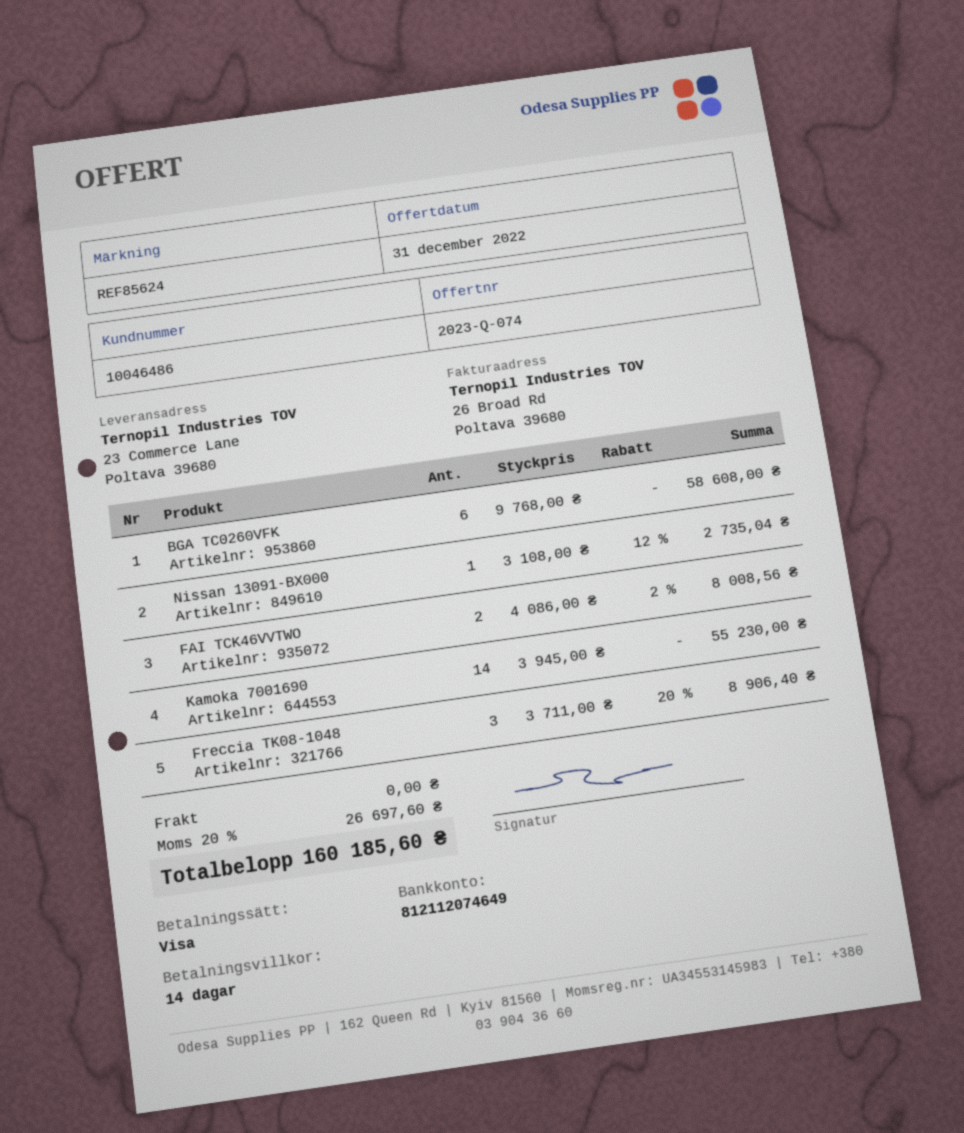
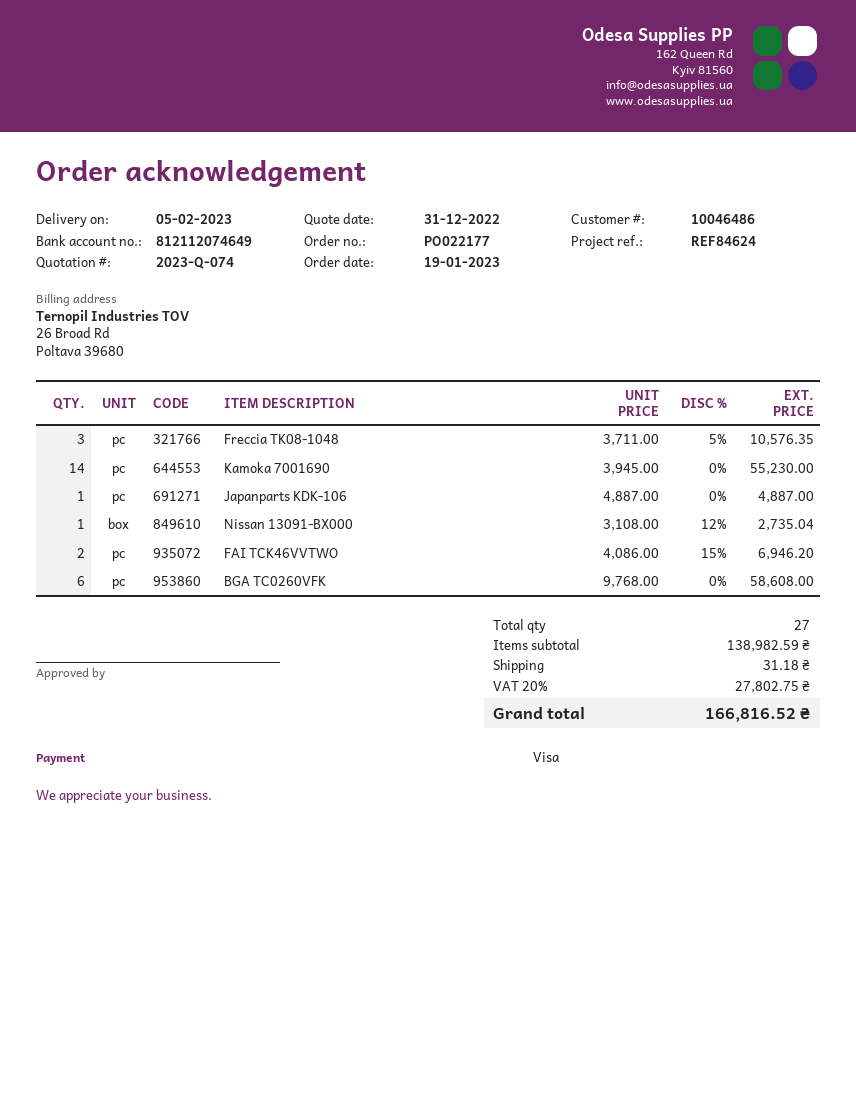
reference: REF85624 -> REF84624
FAI TCK46VVTWO: 2 x 4086.00 - 2% = 8008.56 -> 2 x 4086.00 - 15% = 6946.20
Freccia TK08-1048: 3 x 3711.00 - 20% = 8906.40 -> 3 x 3711.00 - 5% = 10576.35
Japanparts KDK-106: none -> 1 x 4887.00 = 4887.00
shipping: 0.00 -> 31.18
tax: 20% = 26697.60 -> 20% = 27802.75
total: 160185.60 -> 166816.52

